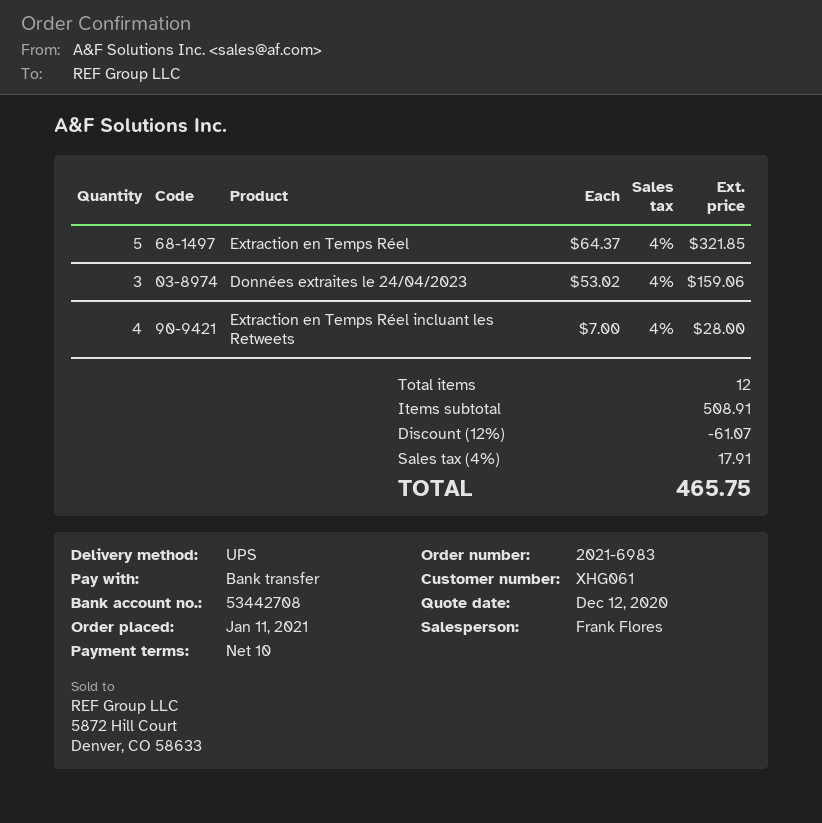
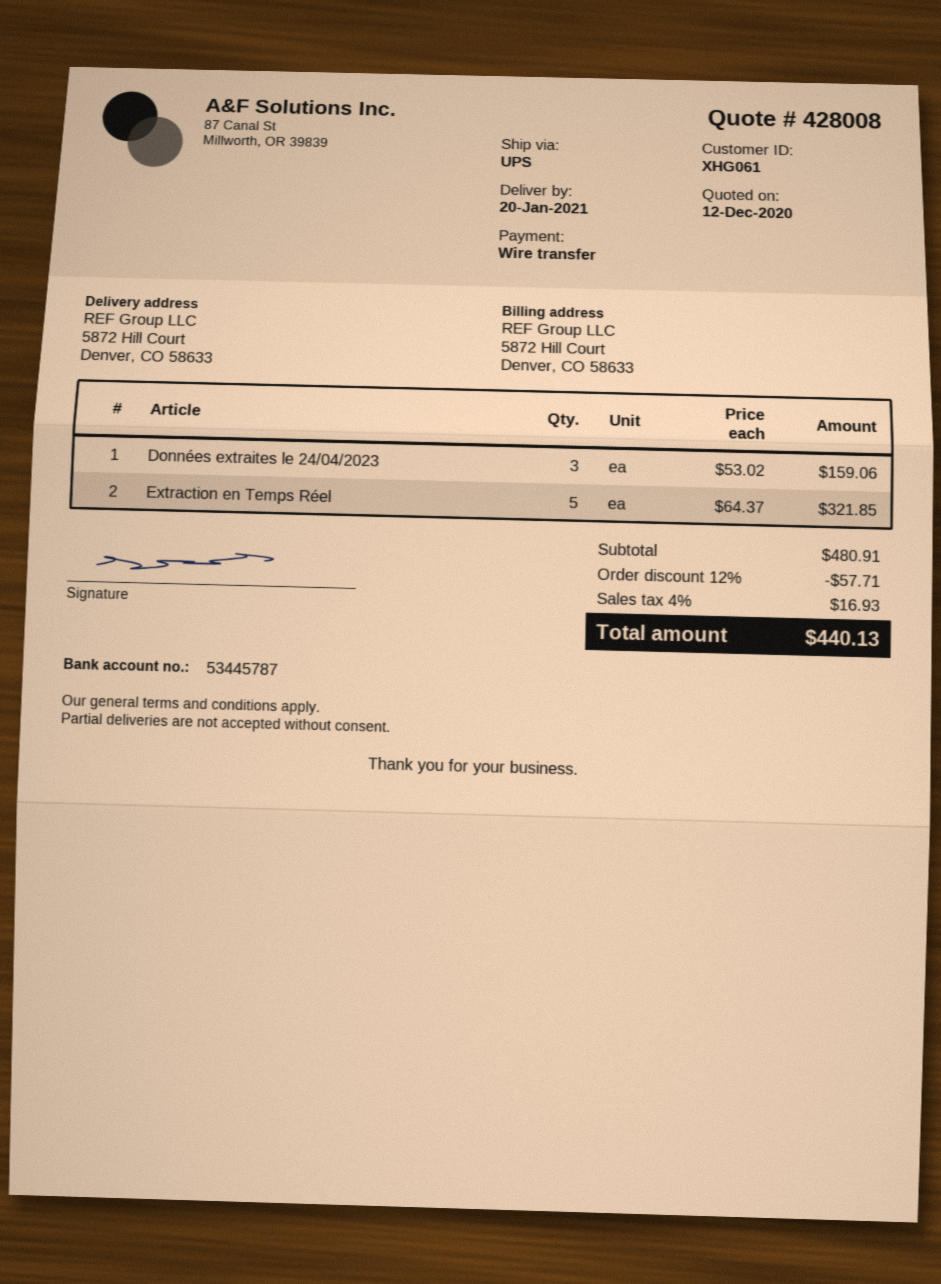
bank account: 53442708 -> 53445787
Extraction en Temps Réel incluant les Retweets: 4 x 7.00 = 28.00 -> none
subtotal: 508.91 -> 480.91
discount: 12% = 61.07 -> 12% = 57.71
tax: 4% = 17.91 -> 4% = 16.93
total: 465.75 -> 440.13

